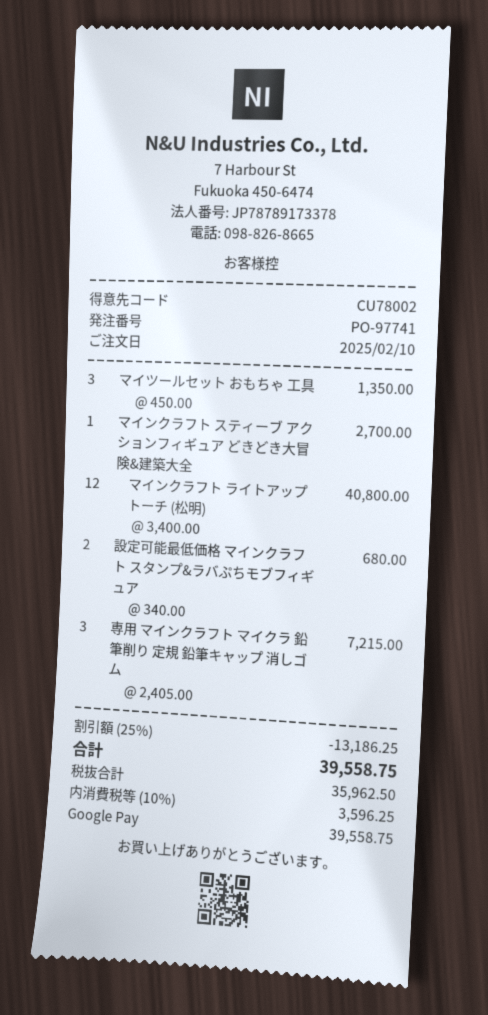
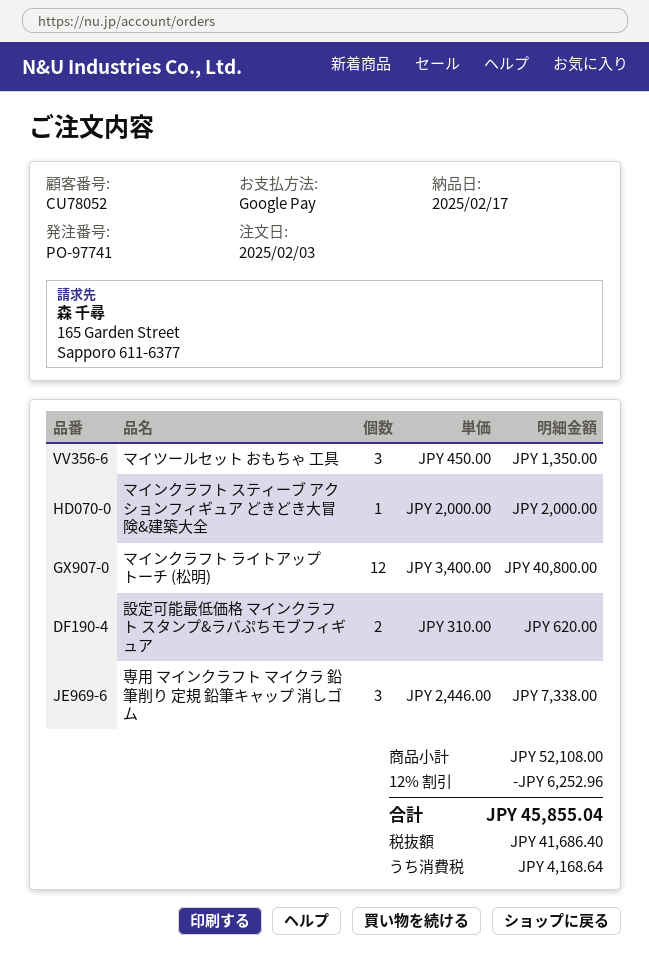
order date: 2025-02-10 -> 2025-02-03
customer number: CU78002 -> CU78052
マインクラフト スティーブ アクションフィギュア どきどき大冒険&建築大全: 1 x 2700.00 = 2700.00 -> 1 x 2000.00 = 2000.00
設定可能最低価格 マインクラフト スタンプ&ラバぷちモブフィギュア: 2 x 340.00 = 680.00 -> 2 x 310.00 = 620.00
専用 マインクラフト マイクラ 鉛筆削り 定規 鉛筆キャップ 消しゴム: 3 x 2405.00 = 7215.00 -> 3 x 2446.00 = 7338.00
discount: 25% = 13186.25 -> 12% = 6252.96
net: 35962.50 -> 41686.40
tax: 3596.25 -> 4168.64
total: 39558.75 -> 45855.04

